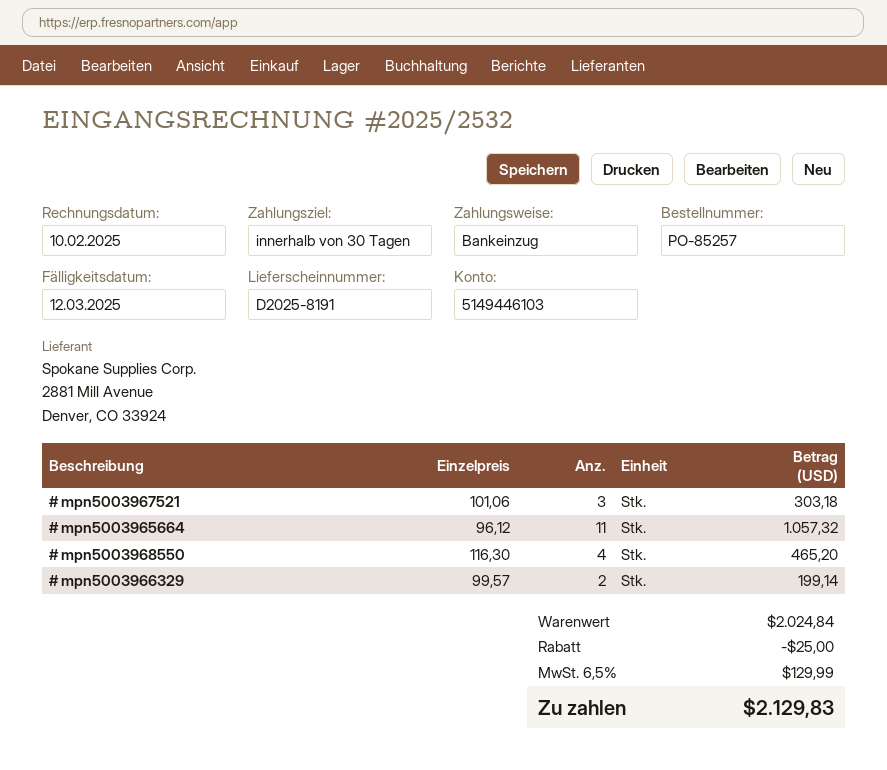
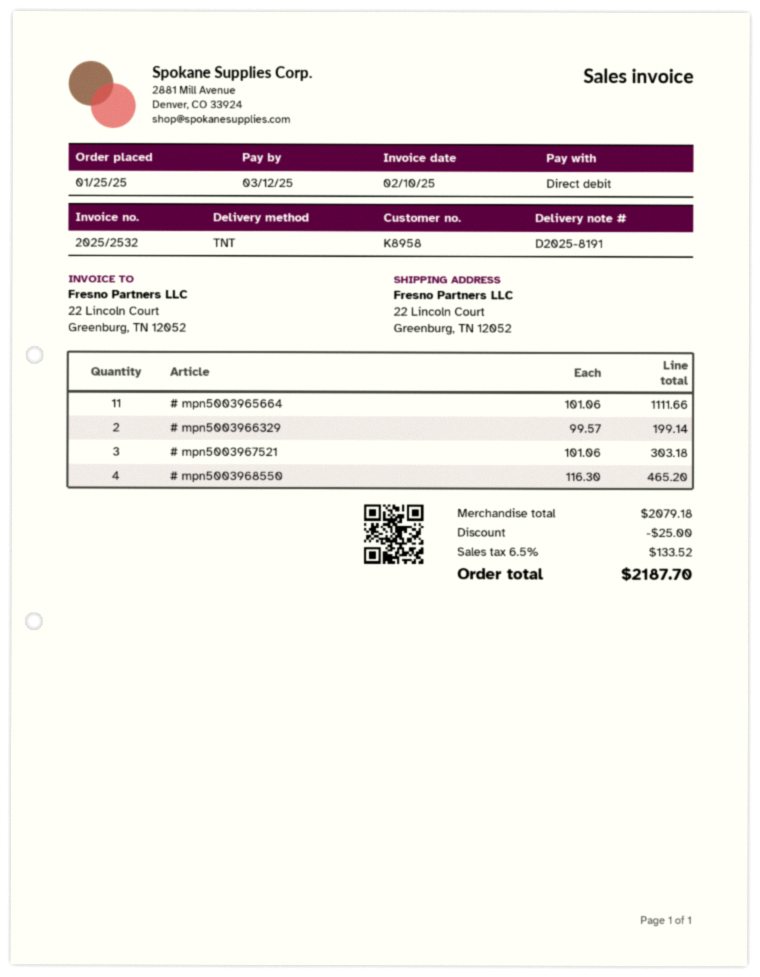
# mpn5003965664: 11 x 96.12 = 1057.32 -> 11 x 101.06 = 1111.66
subtotal: 2024.84 -> 2079.18
tax: 6.5% = 129.99 -> 6.5% = 133.52
total: 2129.83 -> 2187.70

